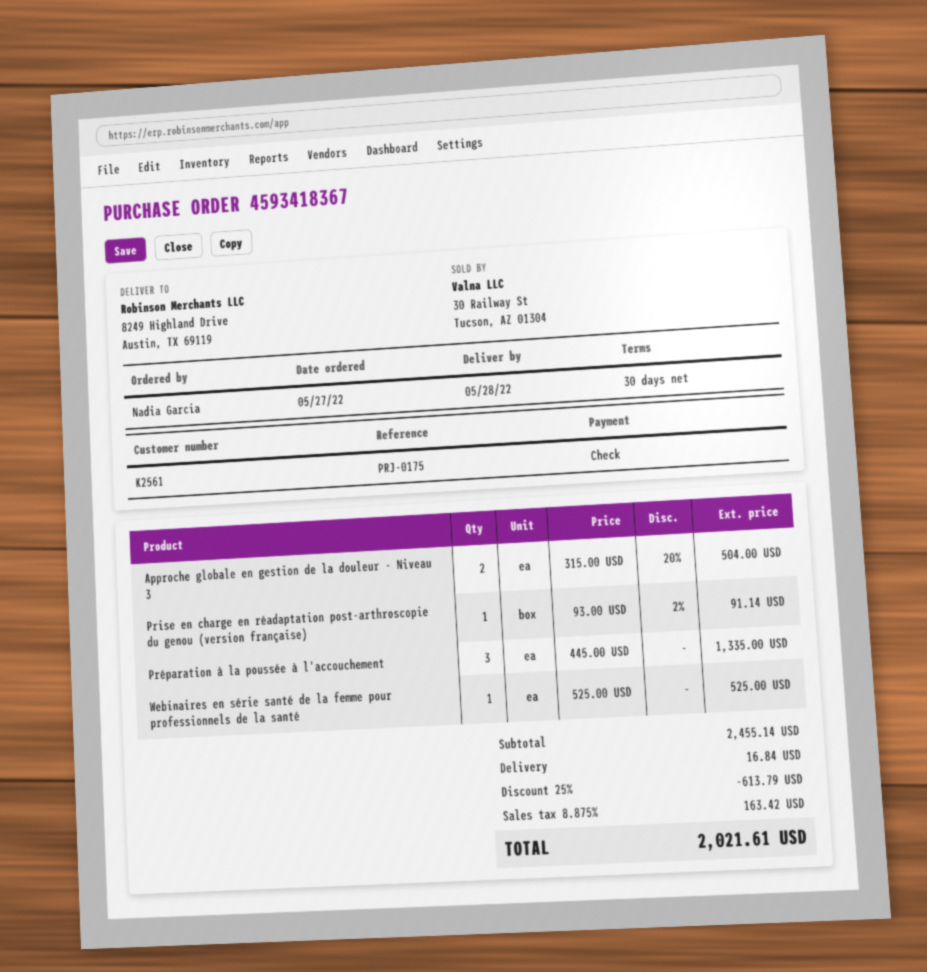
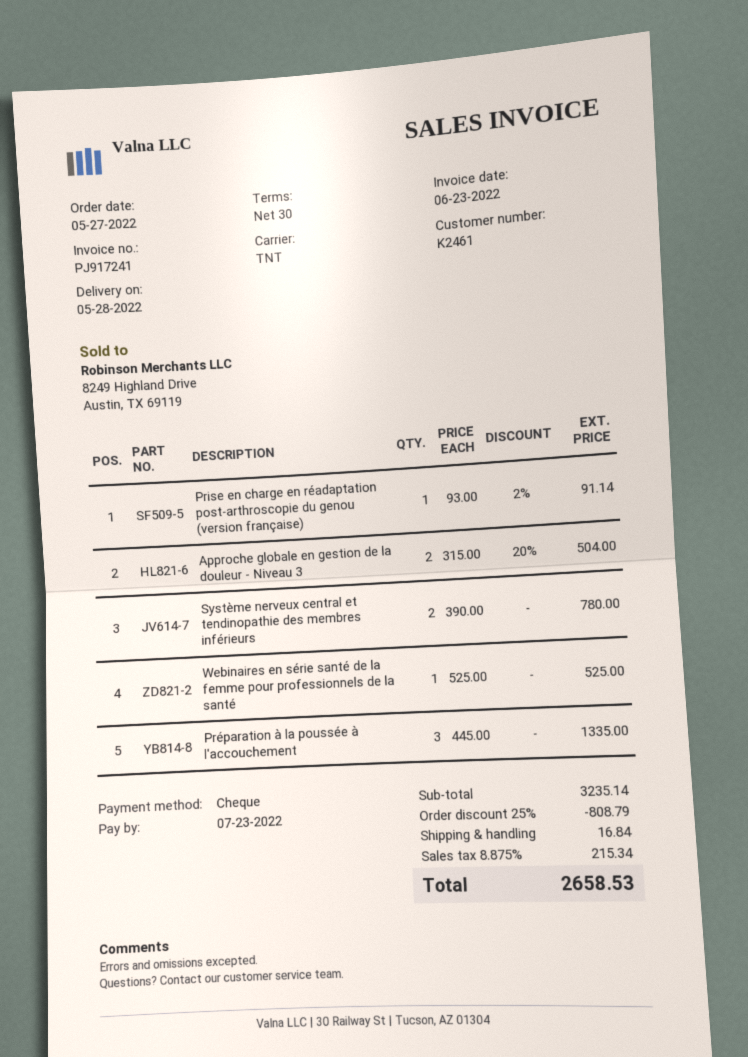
customer number: K2561 -> K2461
Système nerveux central et tendinopathie des membres inférieurs: none -> 2 x 390.00 = 780.00
subtotal: 2455.14 -> 3235.14
discount: 25% = 613.79 -> 25% = 808.79
tax: 8.875% = 163.42 -> 8.875% = 215.34
total: 2021.61 -> 2658.53

